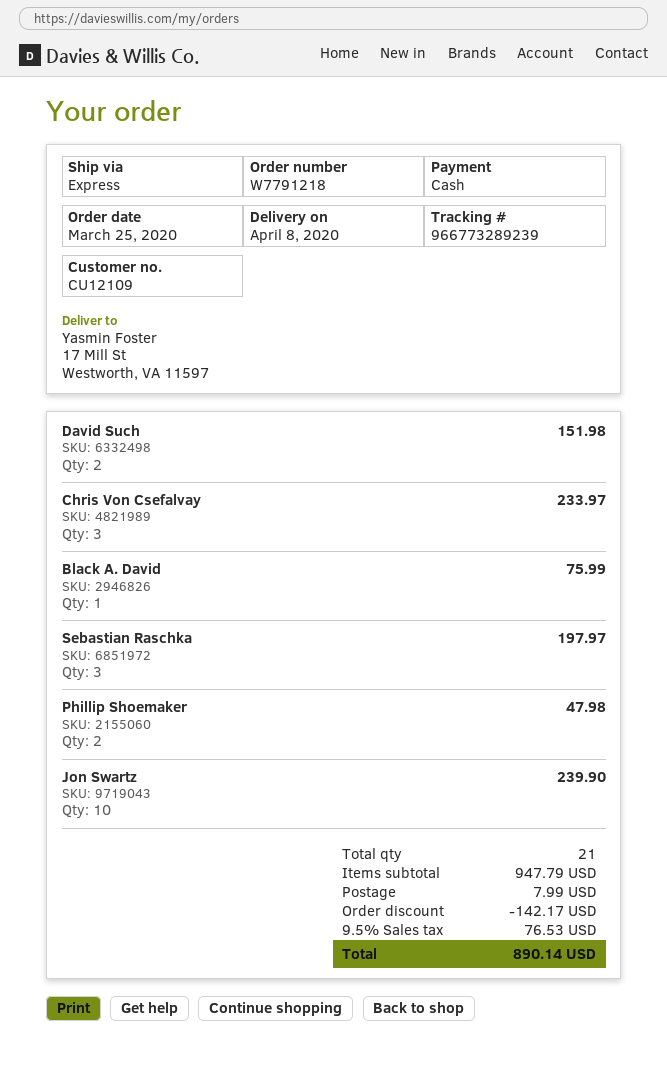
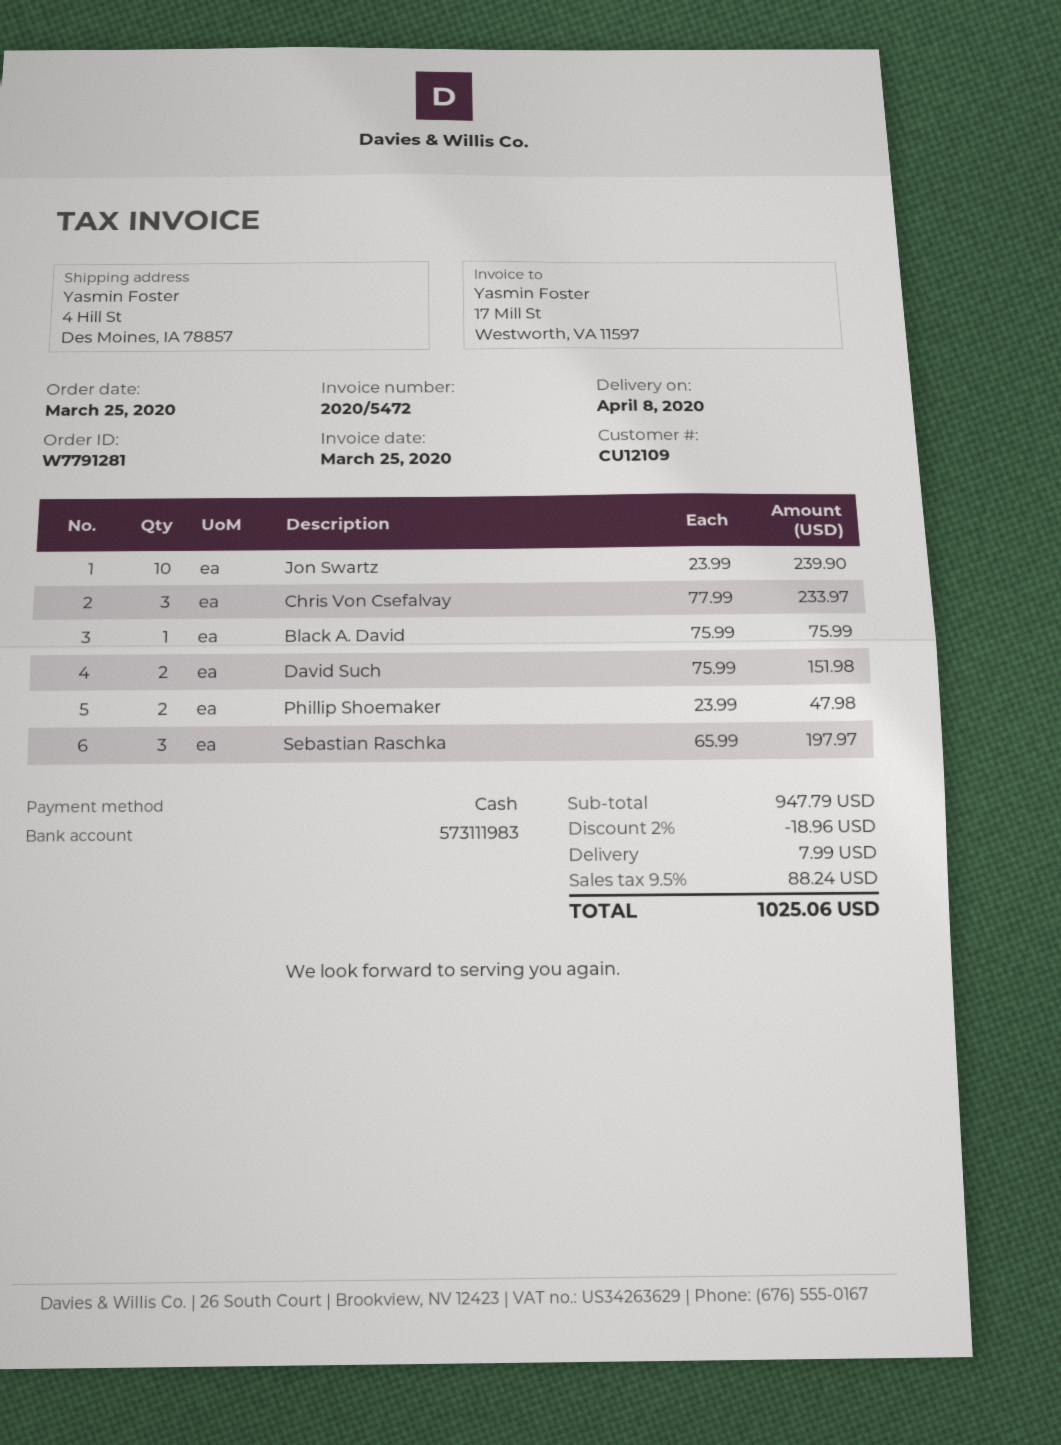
order number: W7791218 -> W7791281
ship to: 17 Mill St, Westworth, VA 11597 -> 4 Hill St, Des Moines, IA 78857
discount: 142.17 -> 18.96
tax: 9.5% = 76.53 -> 9.5% = 88.24
total: 890.14 -> 1025.06

